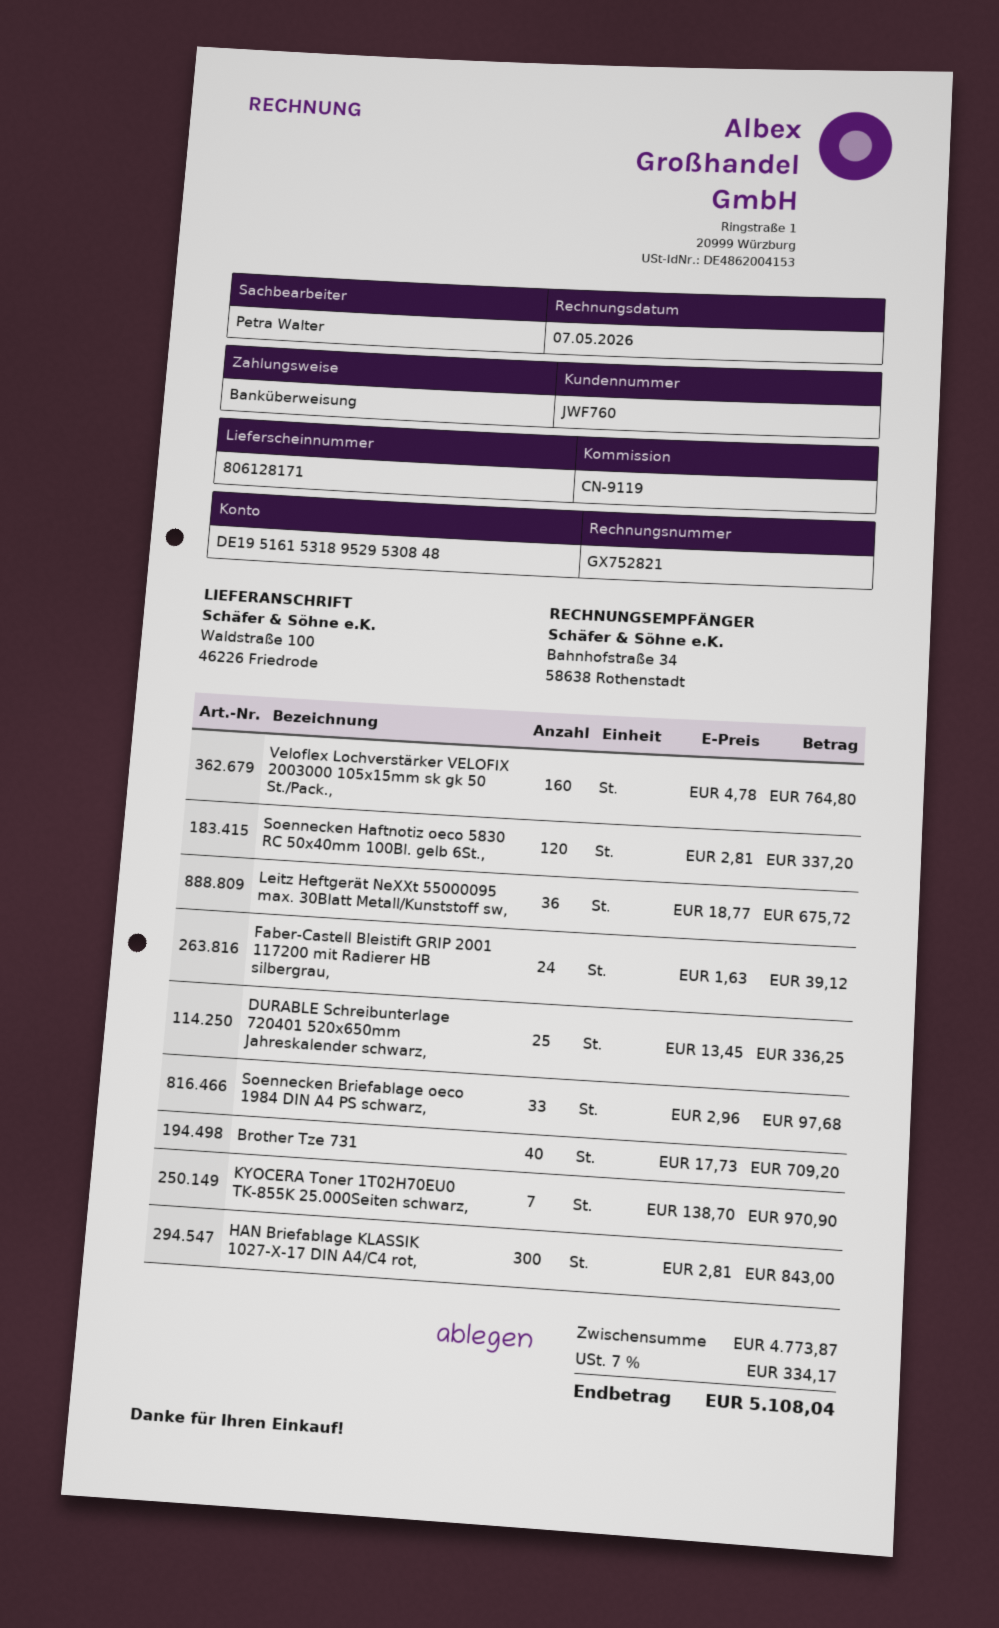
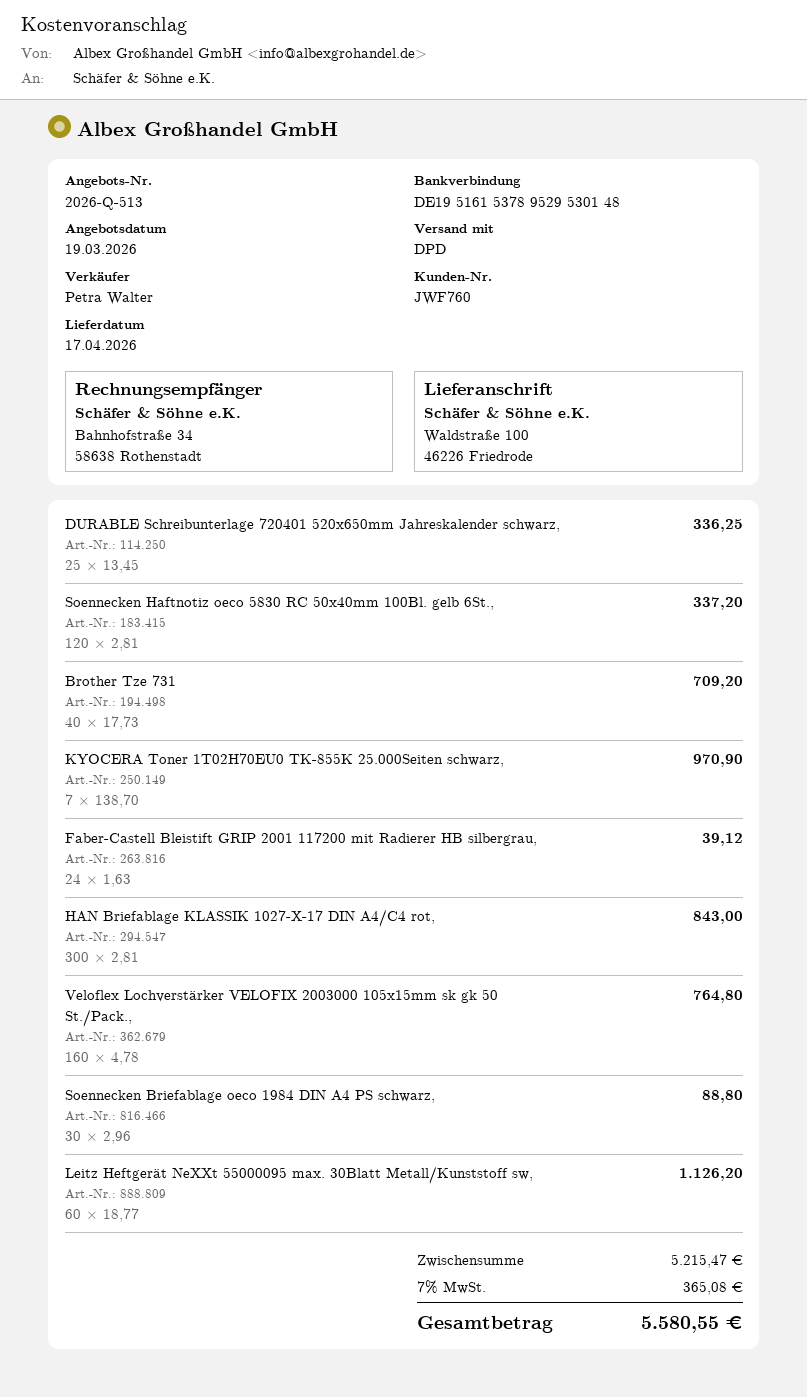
bank account: DE19516153189529530848 -> DE19516153789529530148
Leitz Heftgerät NeXXt 55000095 max. 30Blatt Metall/Kunststoff sw,: 36 x 18.77 = 675.72 -> 60 x 18.77 = 1126.20
Soennecken Briefablage oeco 1984 DIN A4 PS schwarz,: 33 x 2.96 = 97.68 -> 30 x 2.96 = 88.80
subtotal: 4773.87 -> 5215.47
tax: 7% = 334.17 -> 7% = 365.08
total: 5108.04 -> 5580.55

